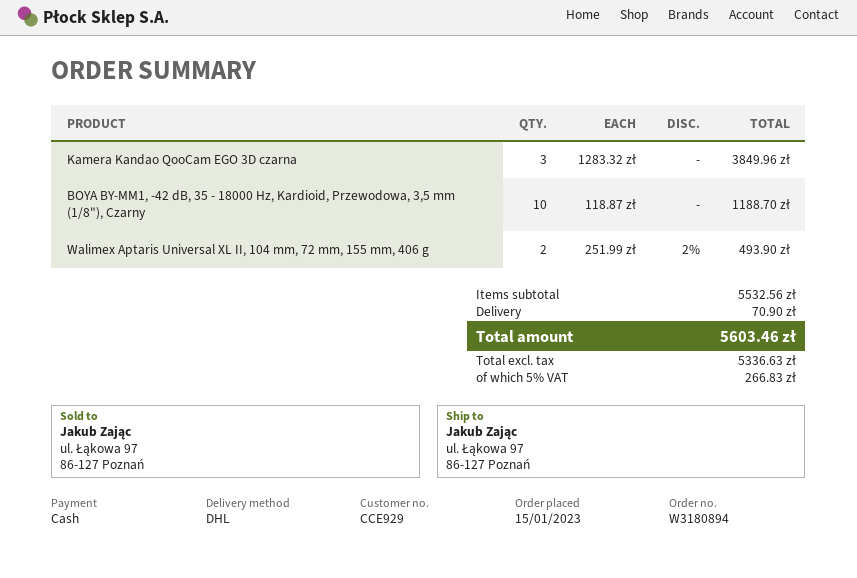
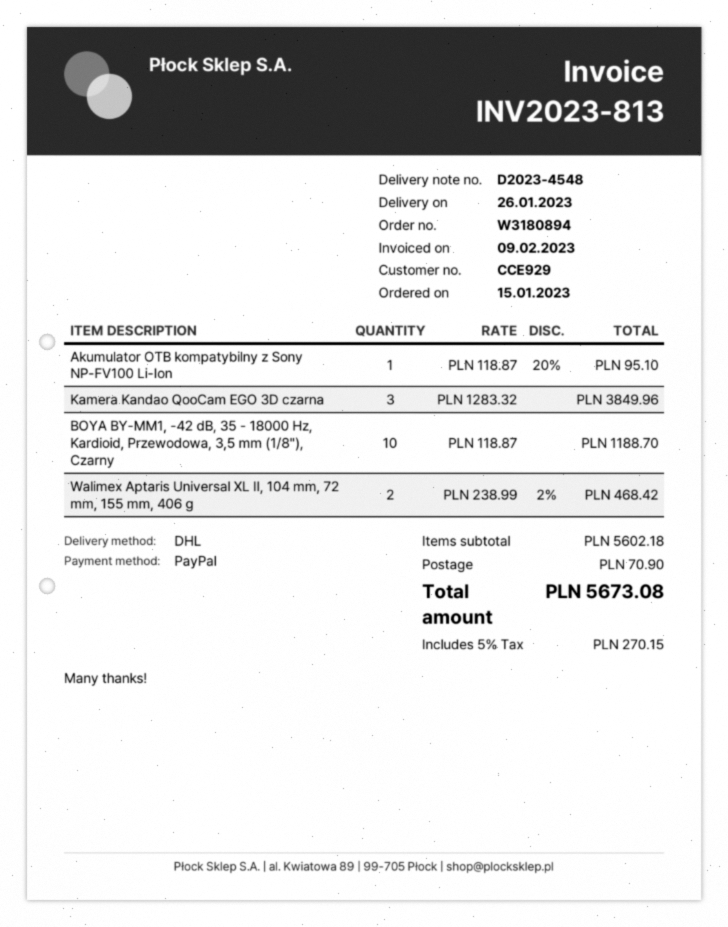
payment method: cash -> PayPal
Walimex Aptaris Universal XL II, 104 mm, 72 mm, 155 mm, 406 g: 2 x 251.99 - 2% = 493.90 -> 2 x 238.99 - 2% = 468.42
Akumulator OTB kompatybilny z Sony NP-FV100 Li-Ion: none -> 1 x 118.87 - 20% = 95.10
subtotal: 5532.56 -> 5602.18
tax: 5% = 266.83 -> 5% = 270.15
total: 5603.46 -> 5673.08

